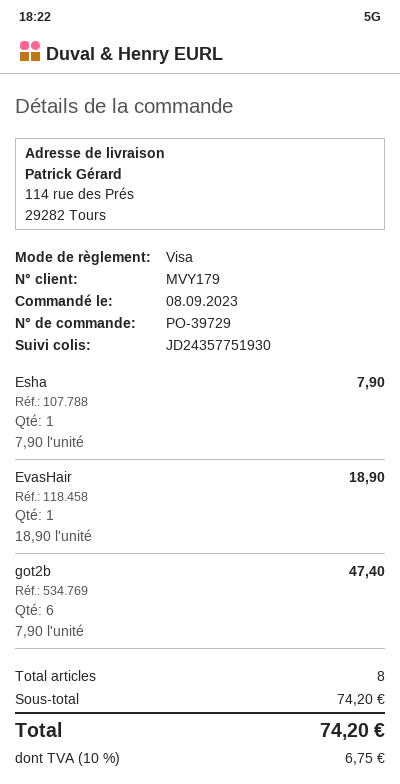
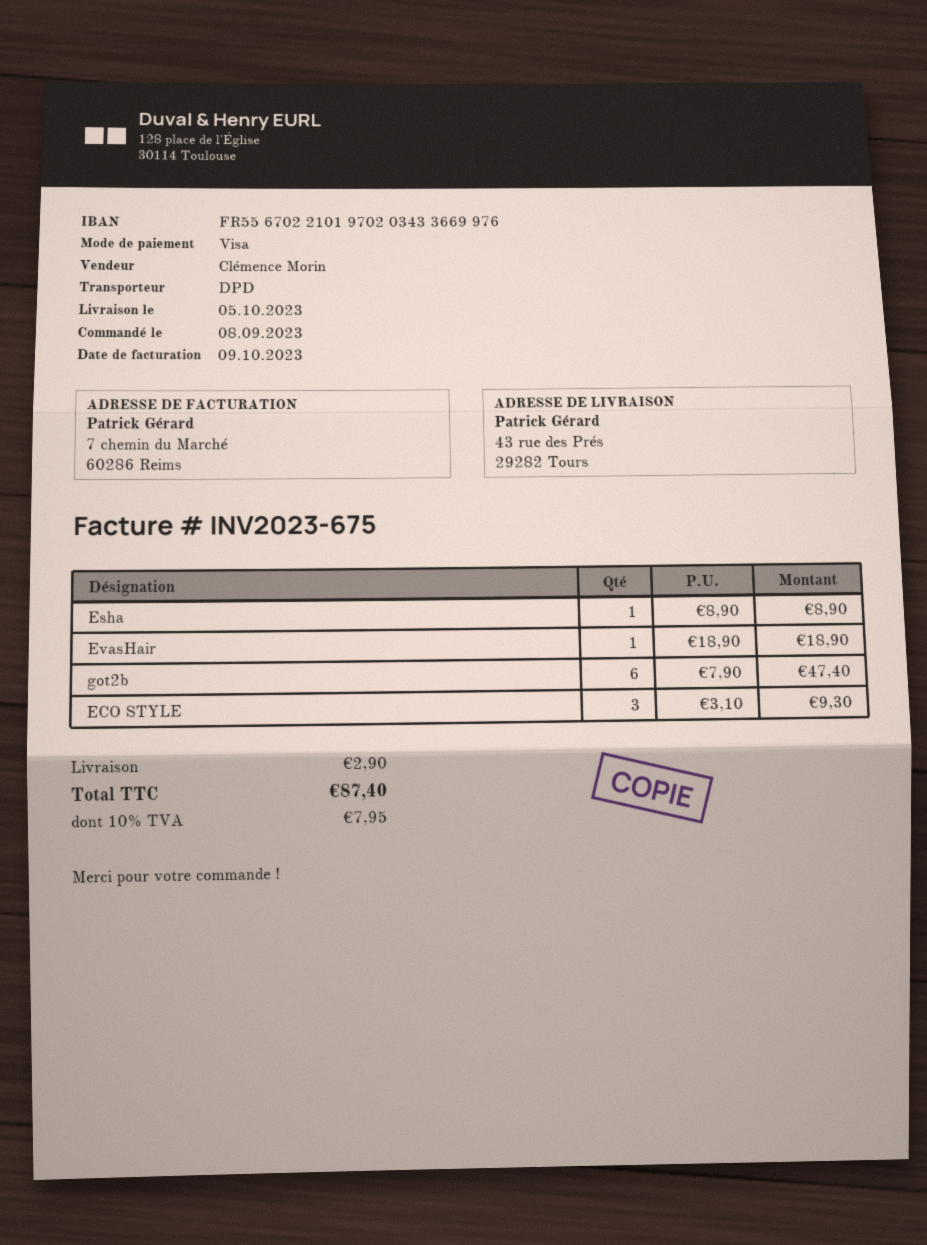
ship to: 114 rue des Prés, 29282 Tours -> 43 rue des Prés, 29282 Tours
Esha: 1 x 7.90 = 7.90 -> 1 x 8.90 = 8.90
ECO STYLE: none -> 3 x 3.10 = 9.30
shipping: none -> 2.90
tax: 10% = 6.75 -> 10% = 7.95
total: 74.20 -> 87.40

